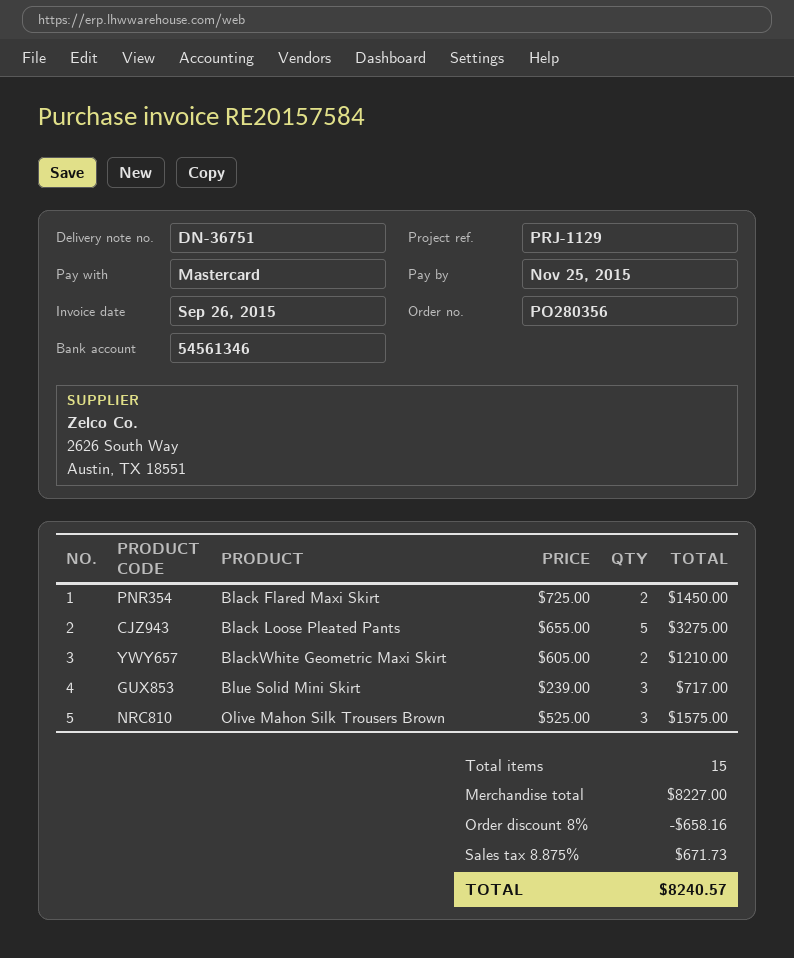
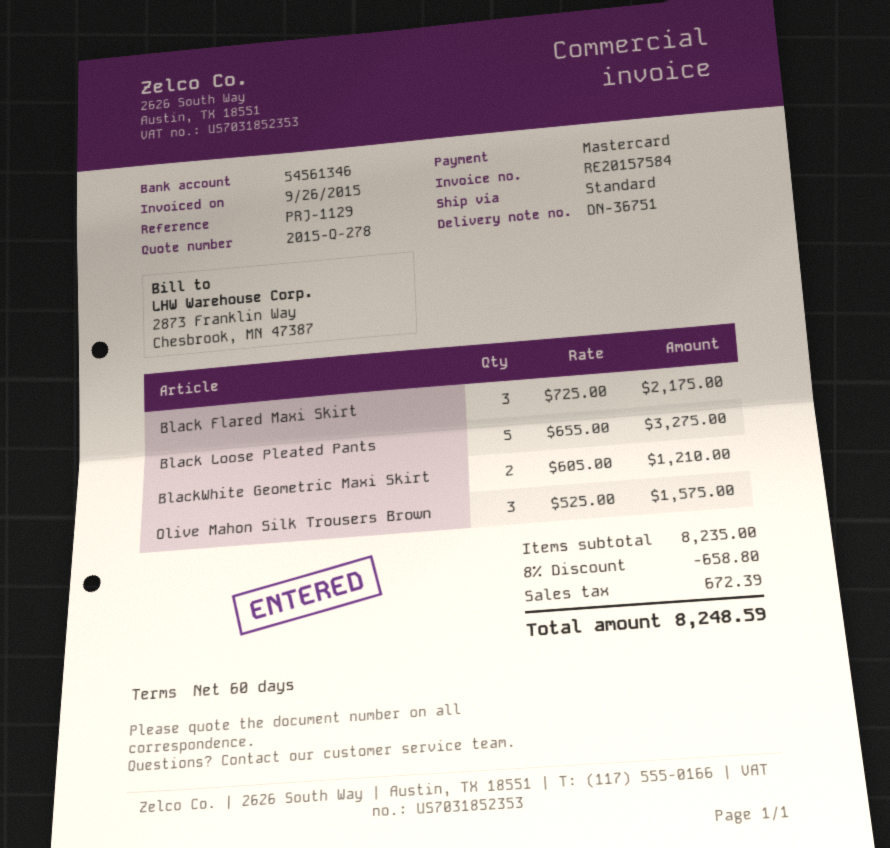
Black Flared Maxi Skirt: 2 x 725.00 = 1450.00 -> 3 x 725.00 = 2175.00
Blue Solid Mini Skirt: 3 x 239.00 = 717.00 -> none
subtotal: 8227.00 -> 8235.00
discount: 8% = 658.16 -> 8% = 658.80
tax: 671.73 -> 672.39
total: 8240.57 -> 8248.59

